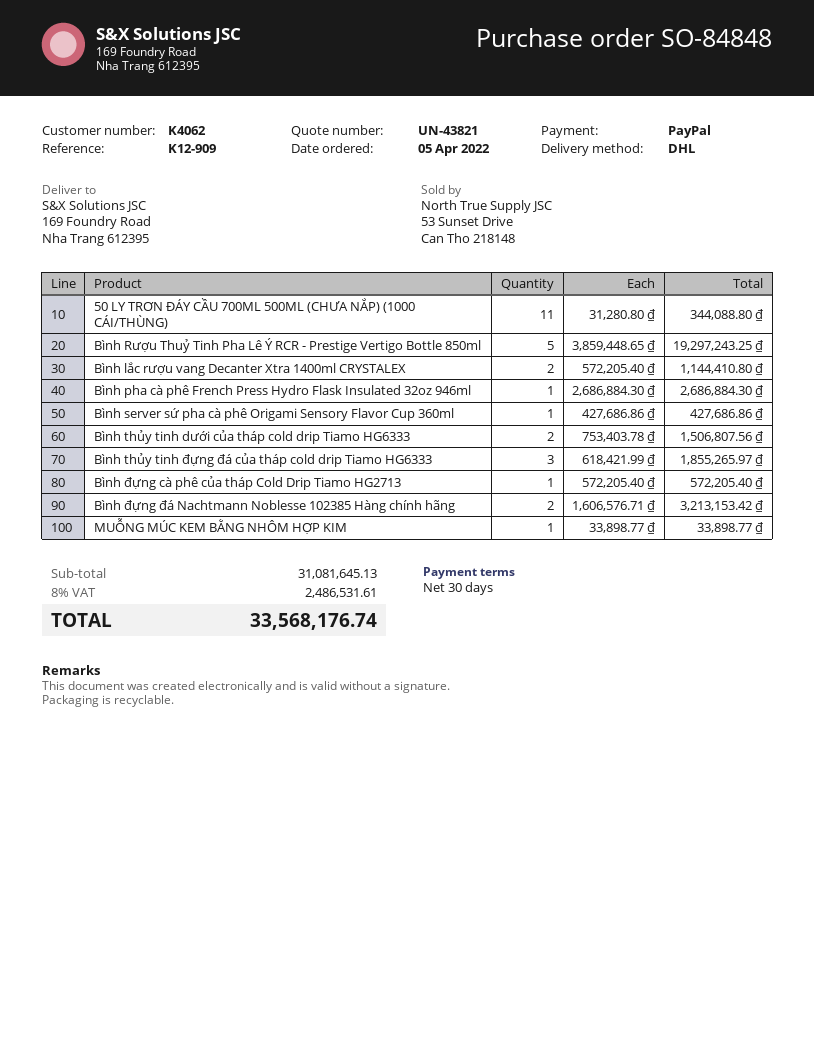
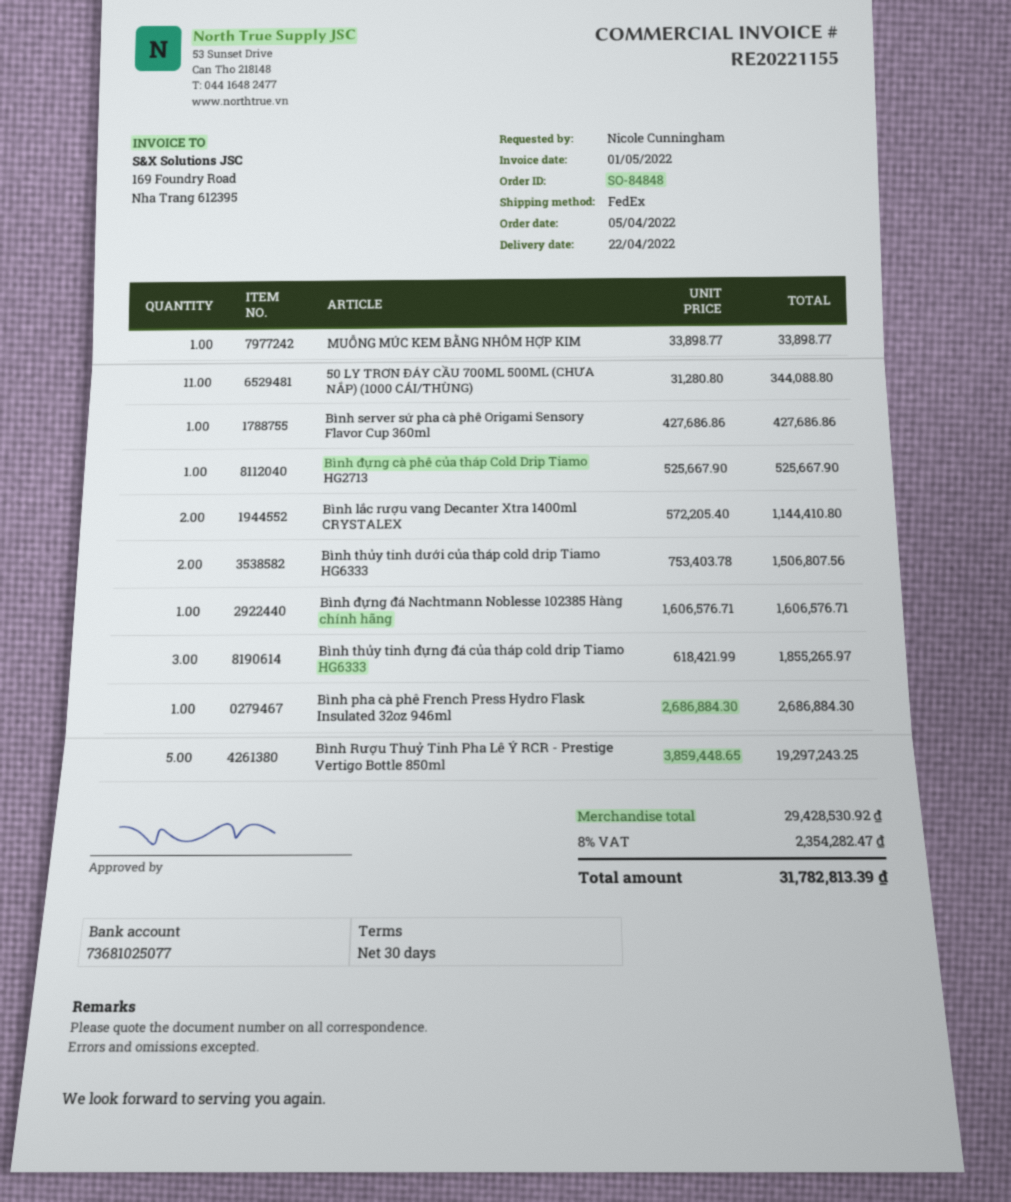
shipping method: DHL -> FedEx
Bình đựng cà phê của tháp Cold Drip Tiamo HG2713: 1 x 572205.40 = 572205.40 -> 1 x 525667.90 = 525667.90
Bình đựng đá Nachtmann Noblesse 102385 Hàng chính hãng: 2 x 1606576.71 = 3213153.42 -> 1 x 1606576.71 = 1606576.71
subtotal: 31081645.13 -> 29428530.92
tax: 8% = 2486531.61 -> 8% = 2354282.47
total: 33568176.74 -> 31782813.39

